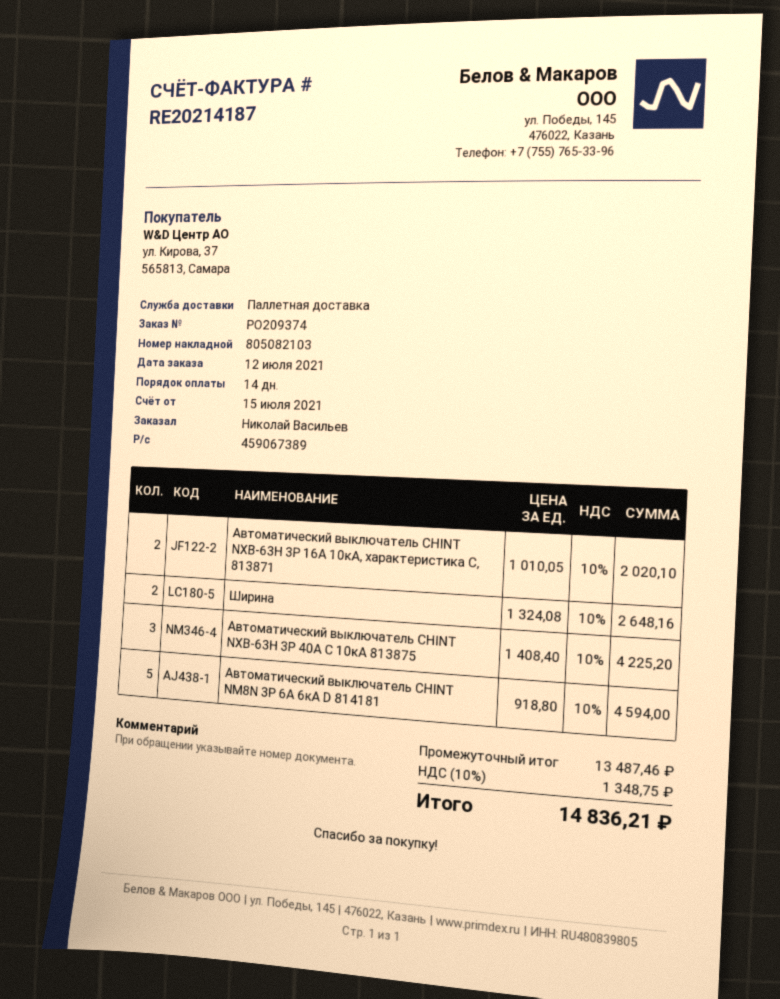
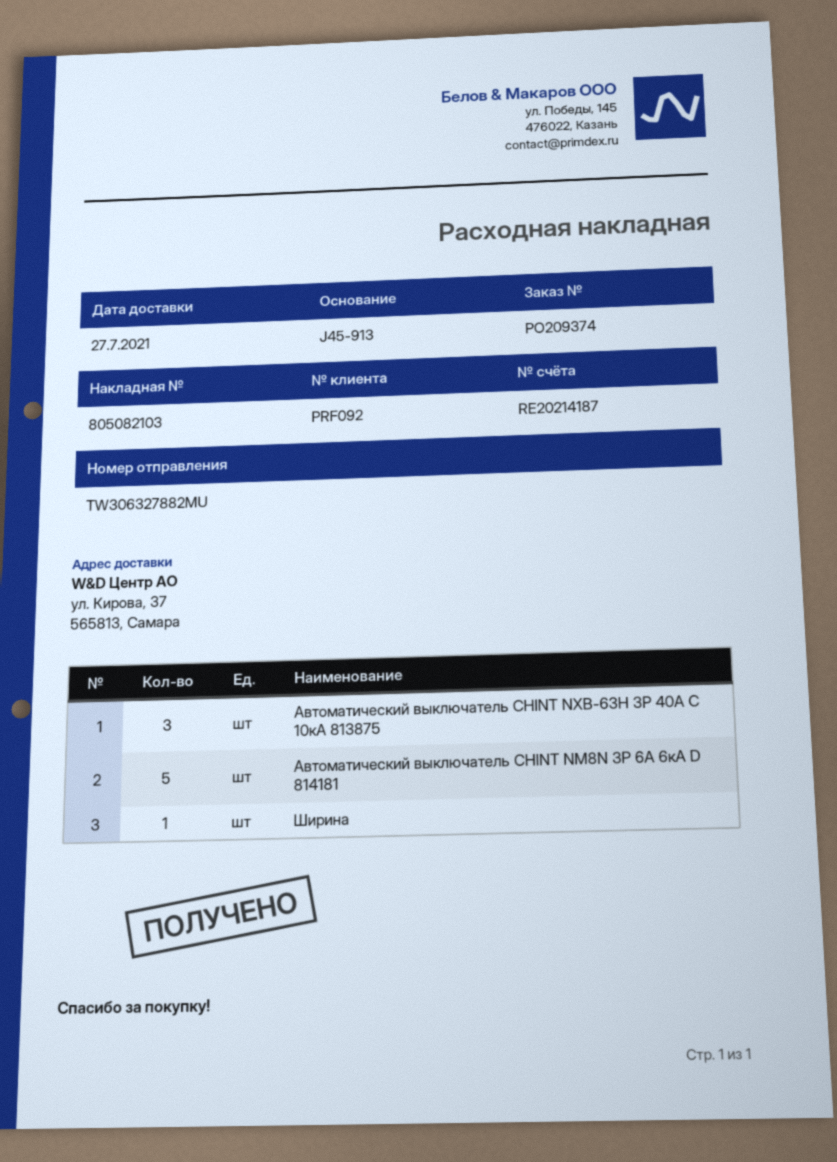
Автоматический выключатель CHINT NXB-63H 3P 16А 10кА, характеристика C, 813871: 2 -> none
Ширина: 2 -> 1

